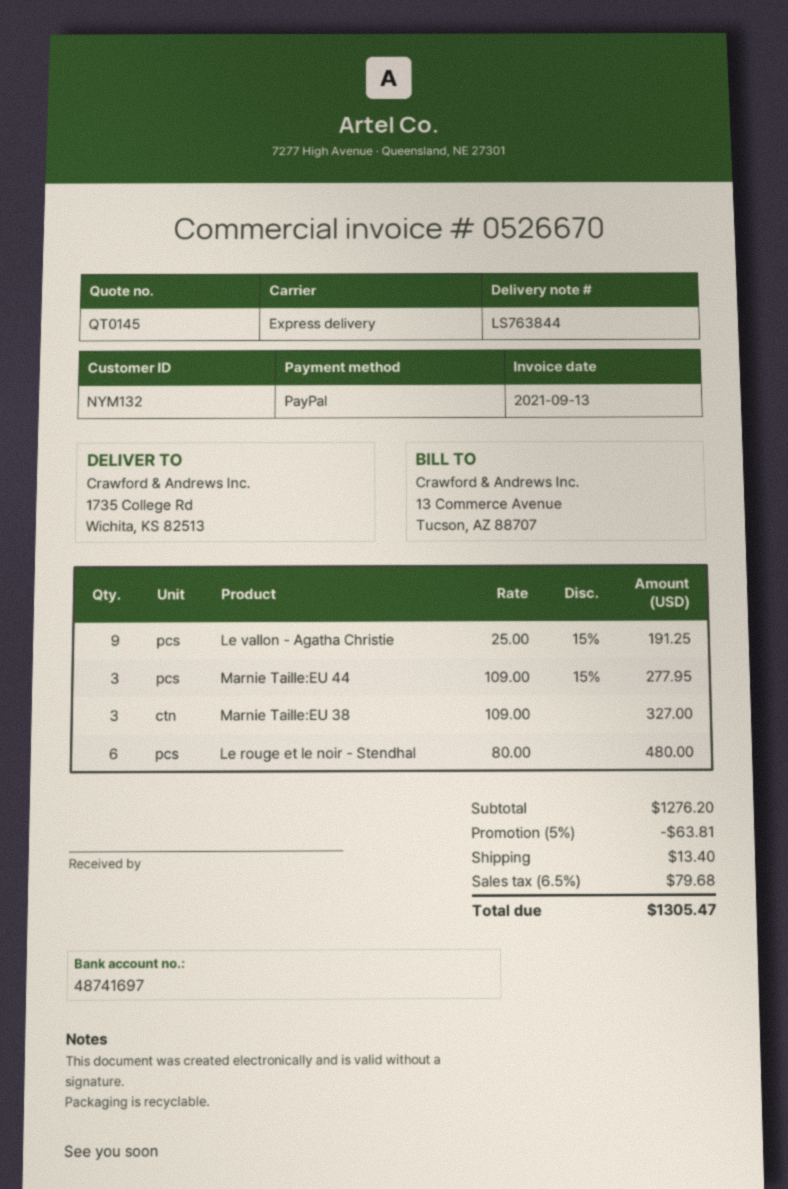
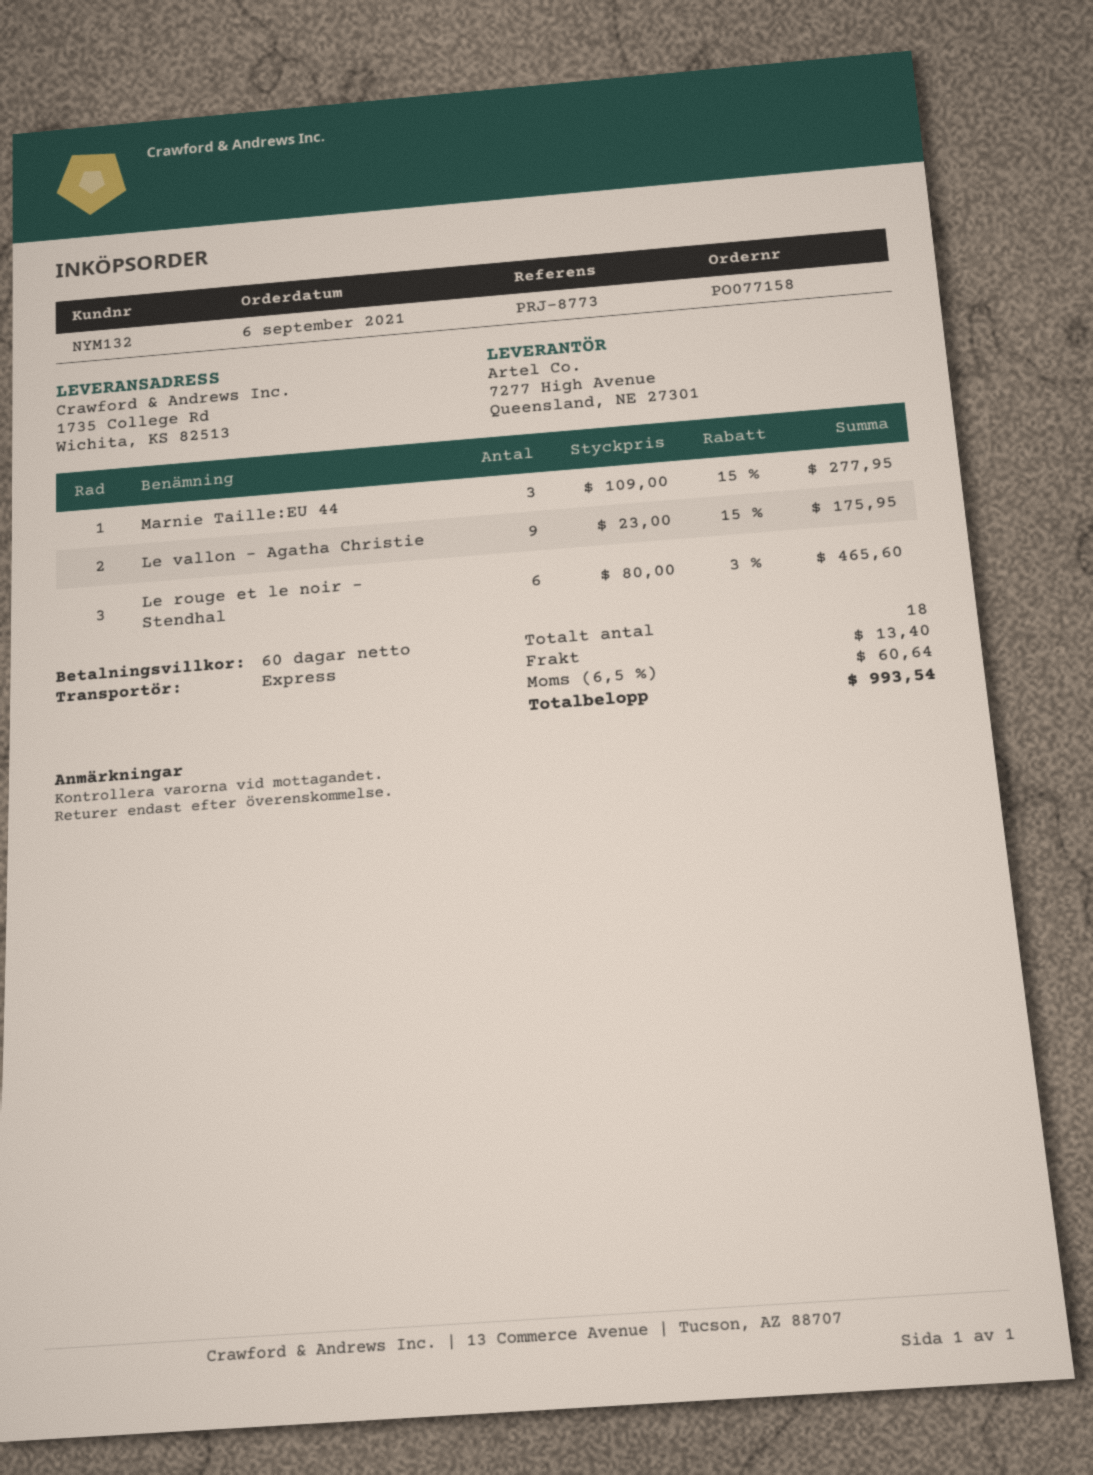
Le vallon - Agatha Christie: 9 x 25.00 - 15% = 191.25 -> 9 x 23.00 - 15% = 175.95
Marnie Taille:EU 38: 3 x 109.00 = 327.00 -> none
Le rouge et le noir - Stendhal: 6 x 80.00 = 480.00 -> 6 x 80.00 - 3% = 465.60
discount: 5% = 63.81 -> none
tax: 6.5% = 79.68 -> 6.5% = 60.64
total: 1305.47 -> 993.54

